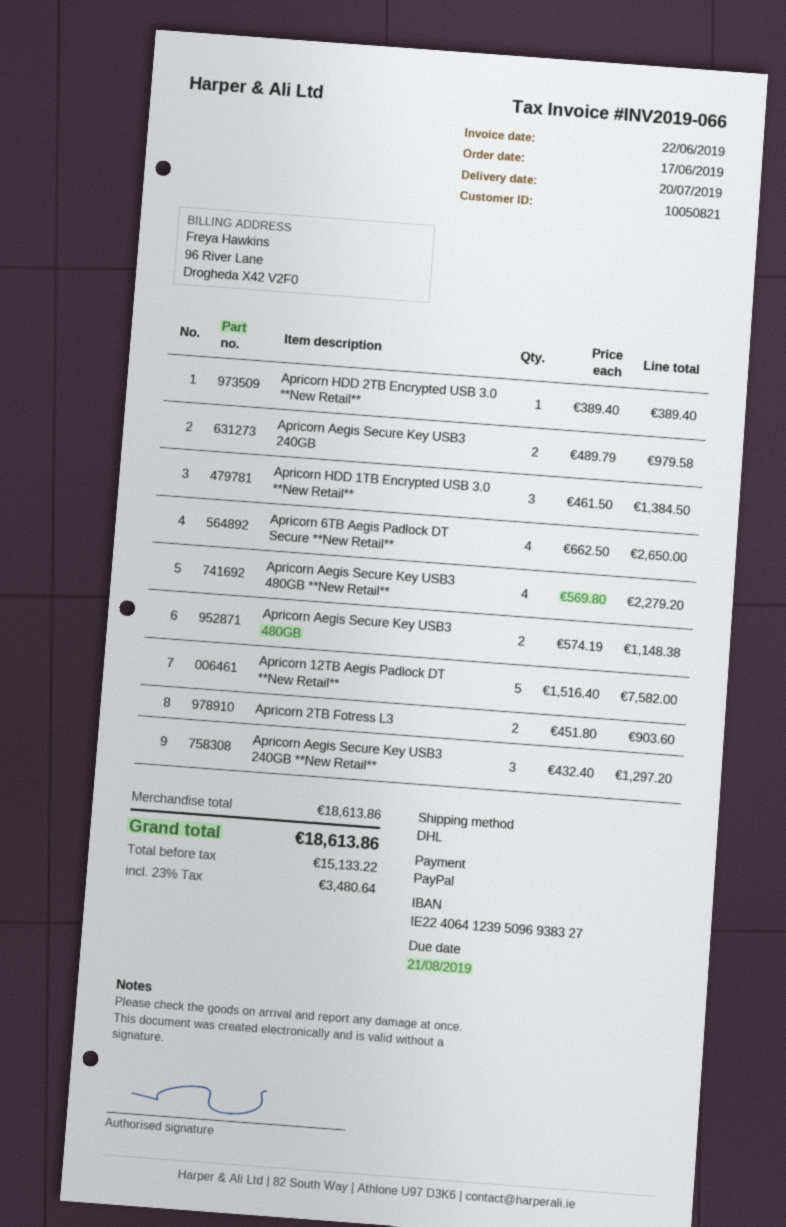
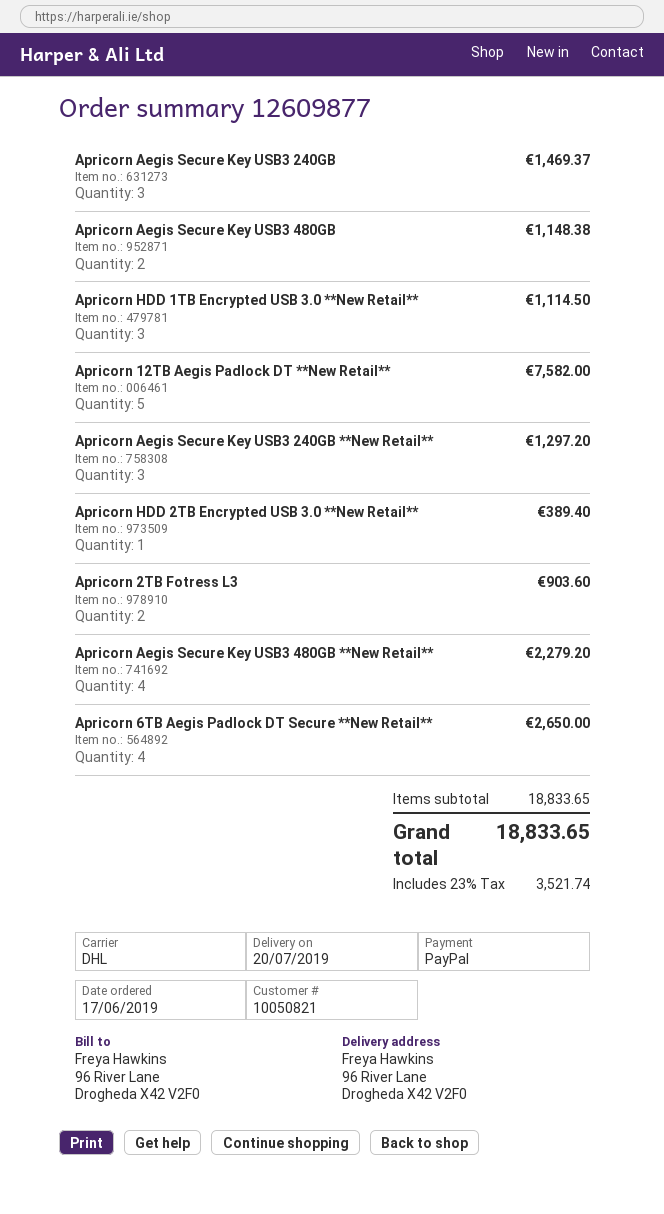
Apricorn Aegis Secure Key USB3 240GB: 2 for 979.58 -> 3 for 1469.37
Apricorn HDD 1TB Encrypted USB 3.0 **New Retail**: 3 for 1384.50 -> 3 for 1114.50
subtotal: 18613.86 -> 18833.65
tax: 23% = 3480.64 -> 23% = 3521.74
total: 18613.86 -> 18833.65

